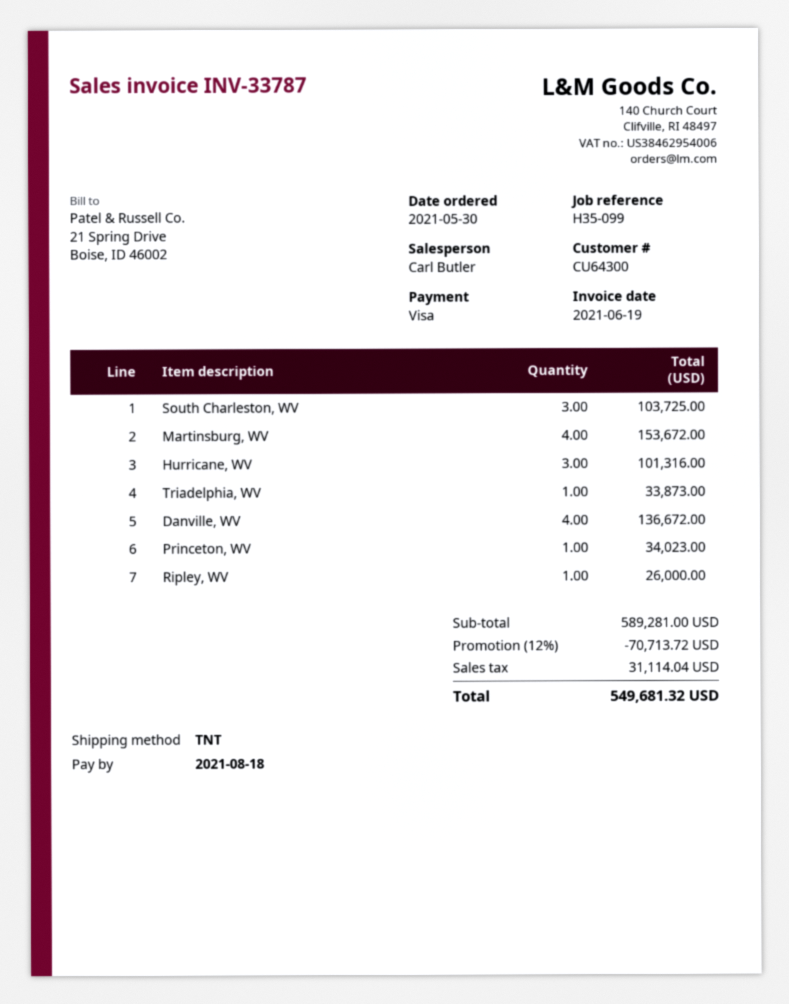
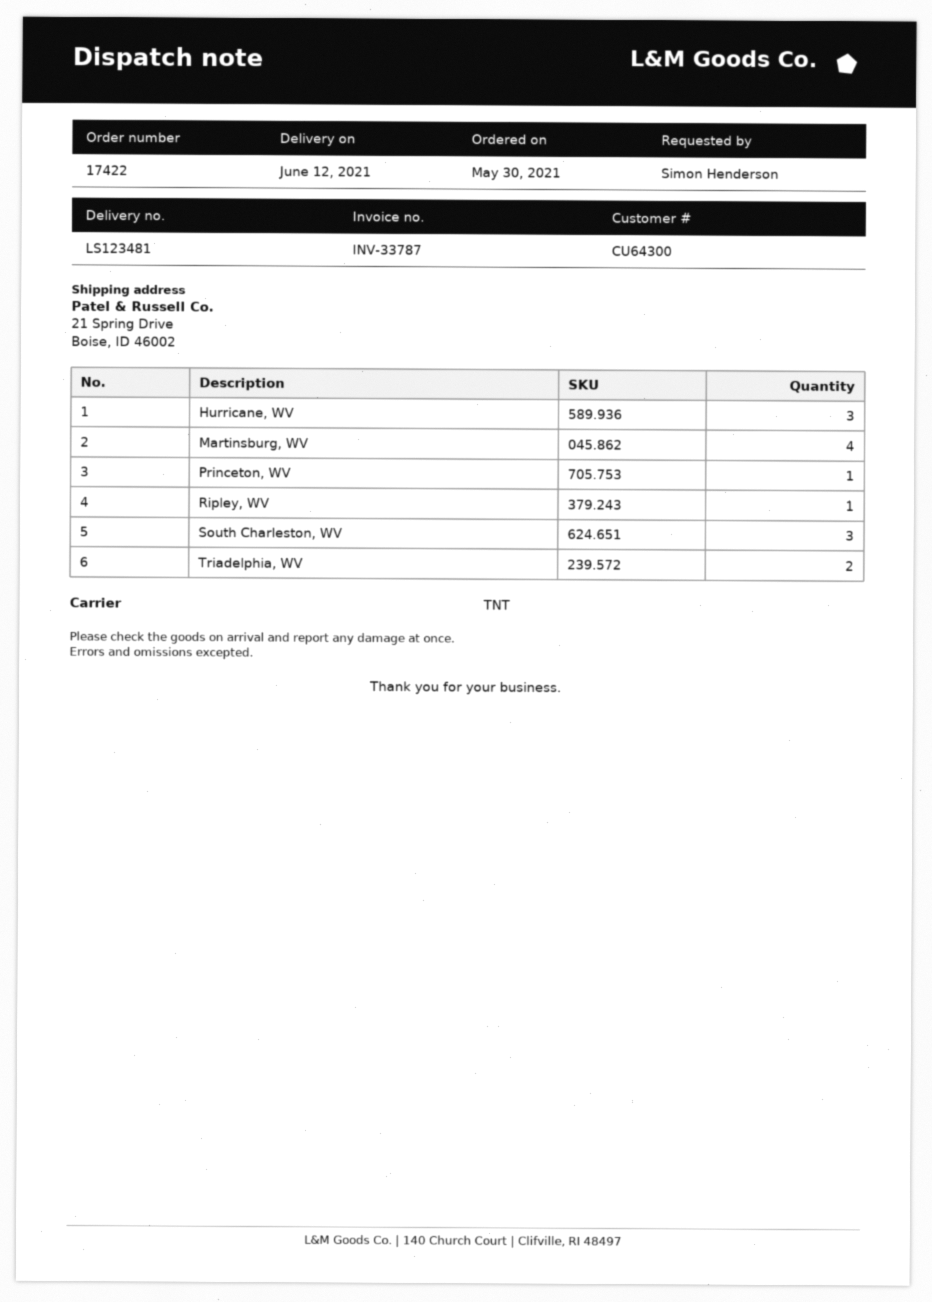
Triadelphia, WV: 1 -> 2
Danville, WV: 4 -> none

